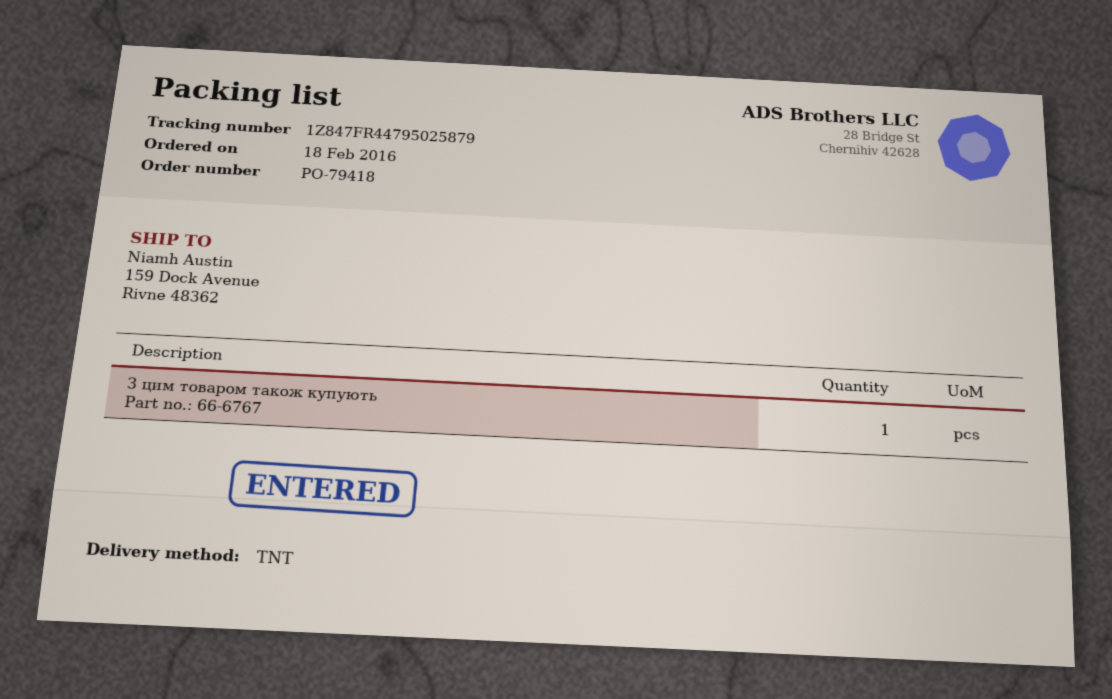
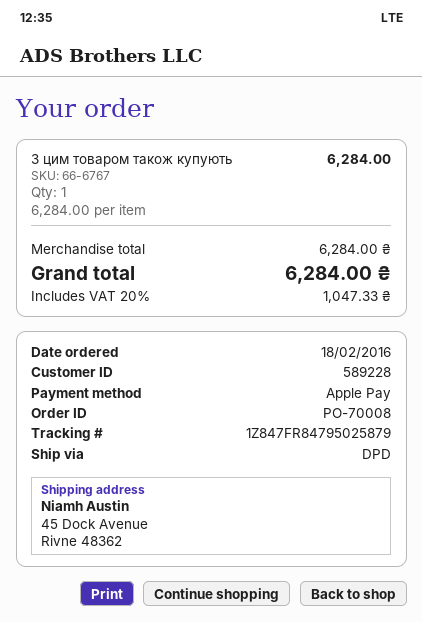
order number: PO-79418 -> PO-70008
shipping method: TNT -> DPD
tracking number: 1Z847FR44795025879 -> 1Z847FR84795025879
ship to: 159 Dock Avenue, Rivne 48362 -> 45 Dock Avenue, Rivne 48362

